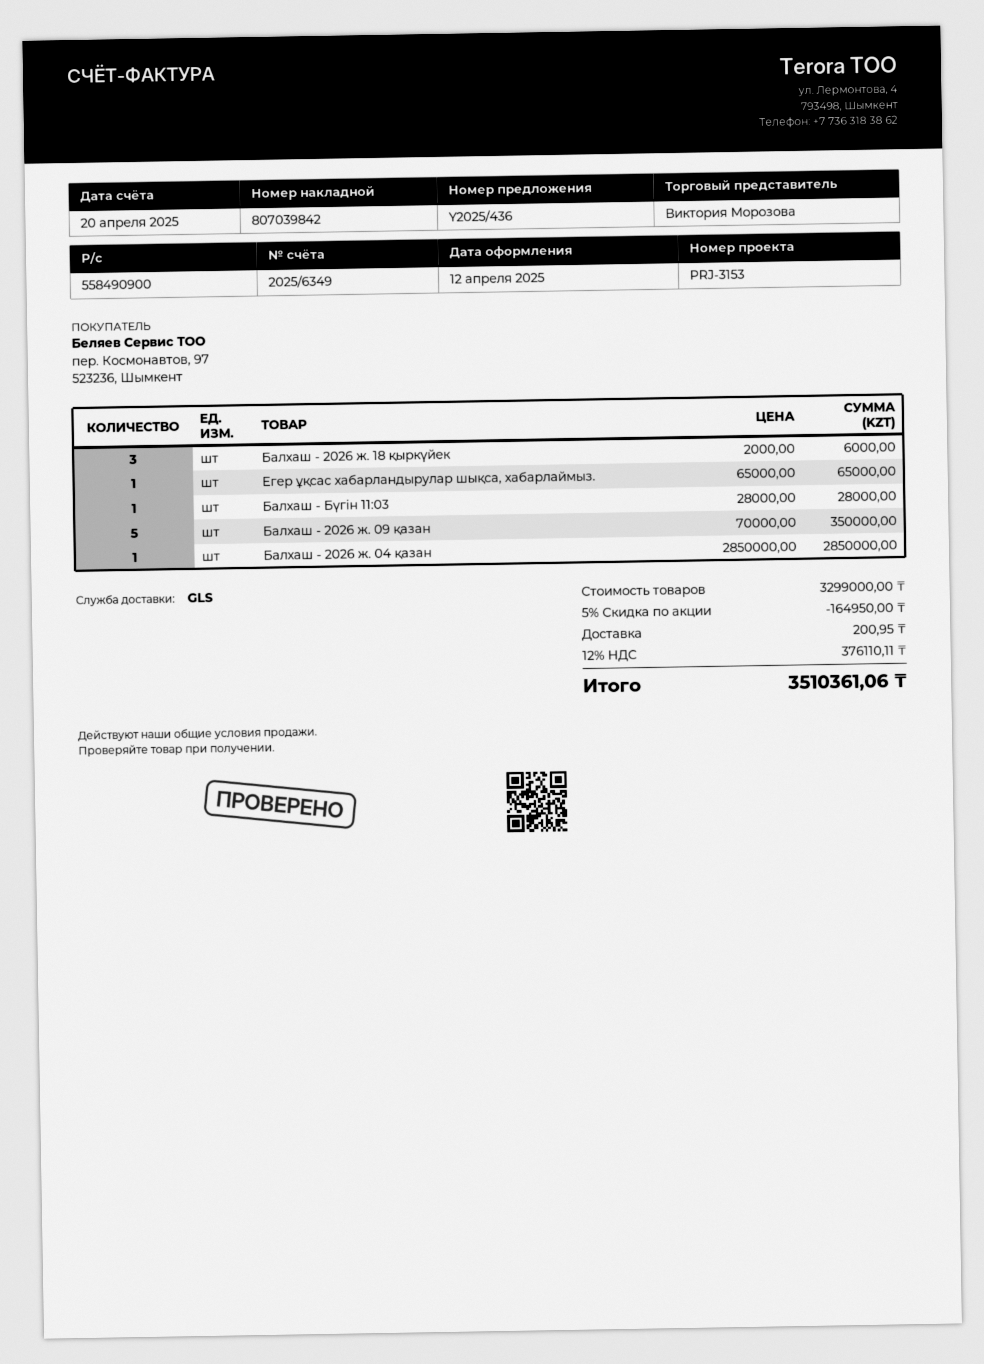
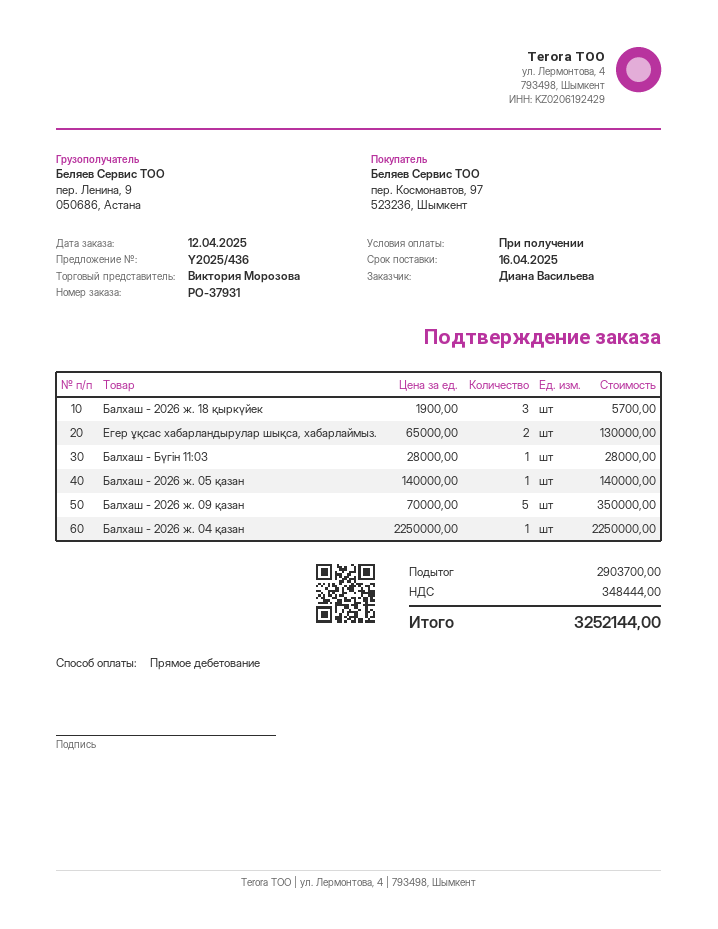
Балхаш - 2026 ж. 18 қыркүйек: 3 x 2000.00 = 6000.00 -> 3 x 1900.00 = 5700.00
Егер ұқсас хабарландырулар шықса, хабарлаймыз.: 1 x 65000.00 = 65000.00 -> 2 x 65000.00 = 130000.00
Балхаш - 2026 ж. 04 қазан: 1 x 2850000.00 = 2850000.00 -> 1 x 2250000.00 = 2250000.00
Балхаш - 2026 ж. 05 қазан: none -> 1 x 140000.00 = 140000.00
subtotal: 3299000.00 -> 2903700.00
discount: 5% = 164950.00 -> none
shipping: 200.95 -> none
tax: 376110.11 -> 348444.00
total: 3510361.06 -> 3252144.00

